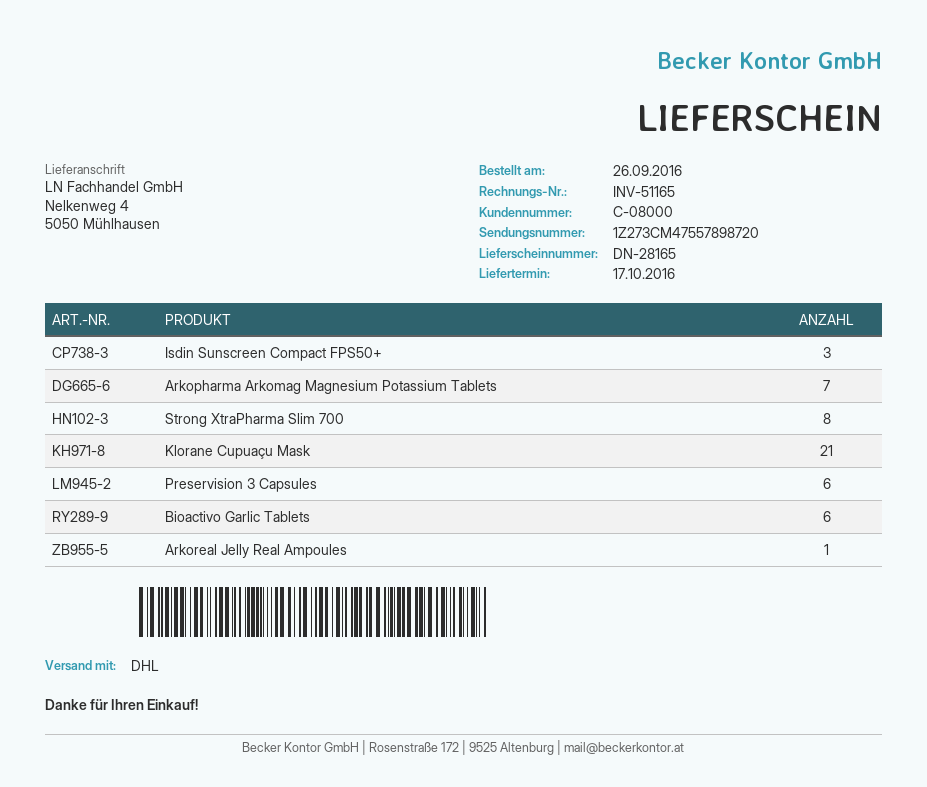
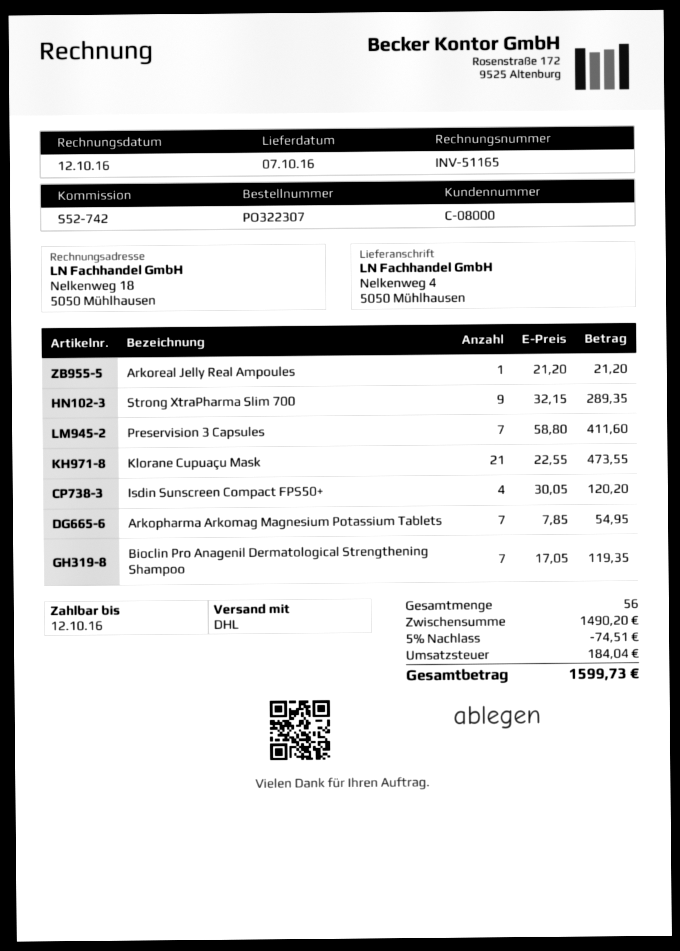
delivery date: 2016-10-17 -> 2016-10-07
Isdin Sunscreen Compact FPS50+: 3 -> 4
Strong XtraPharma Slim 700: 8 -> 9
Preservision 3 Capsules: 6 -> 7
Bioactivo Garlic Tablets: 6 -> none
Bioclin Pro Anagenil Dermatological Strengthening Shampoo: none -> 7

